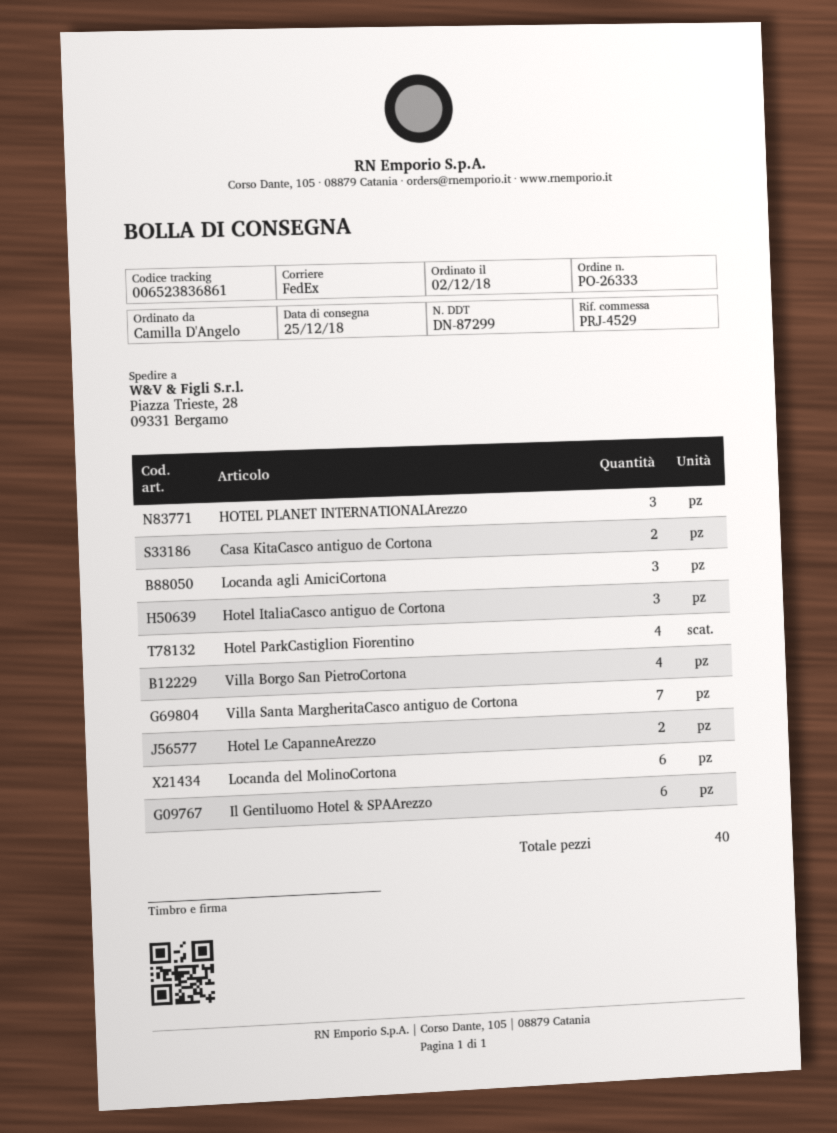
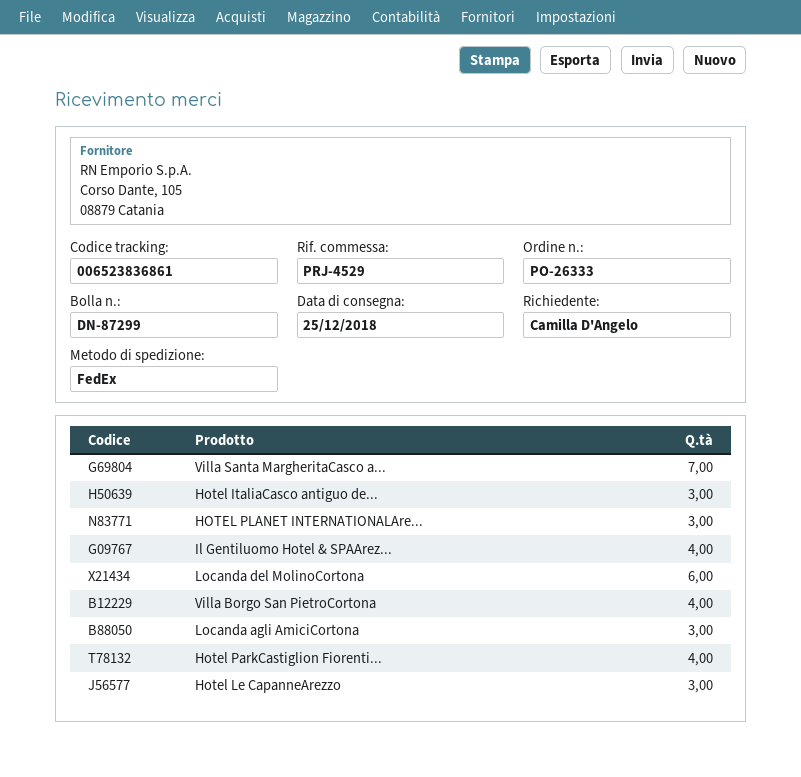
Casa KitaCasco antiguo de Cortona: 2 -> none
Hotel Le CapanneArezzo: 2 -> 3
Il Gentiluomo Hotel & SPAArezzo: 6 -> 4

